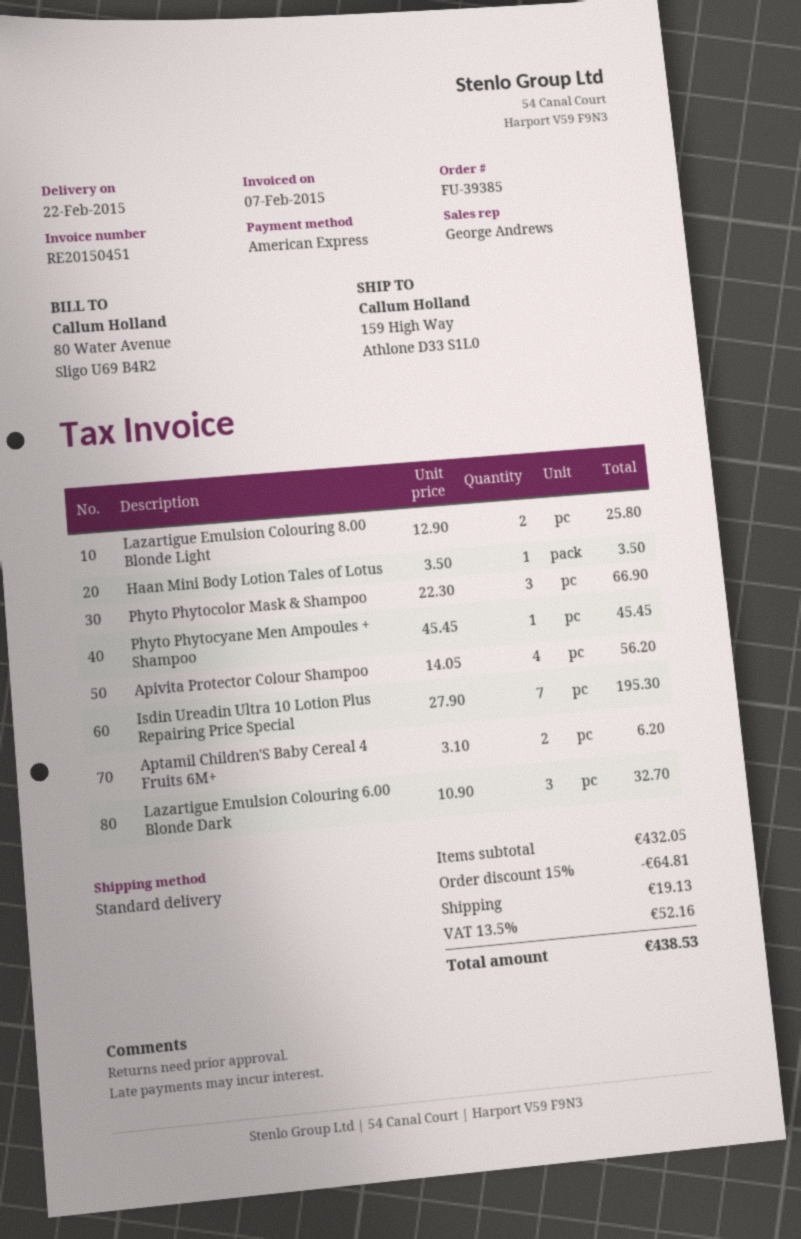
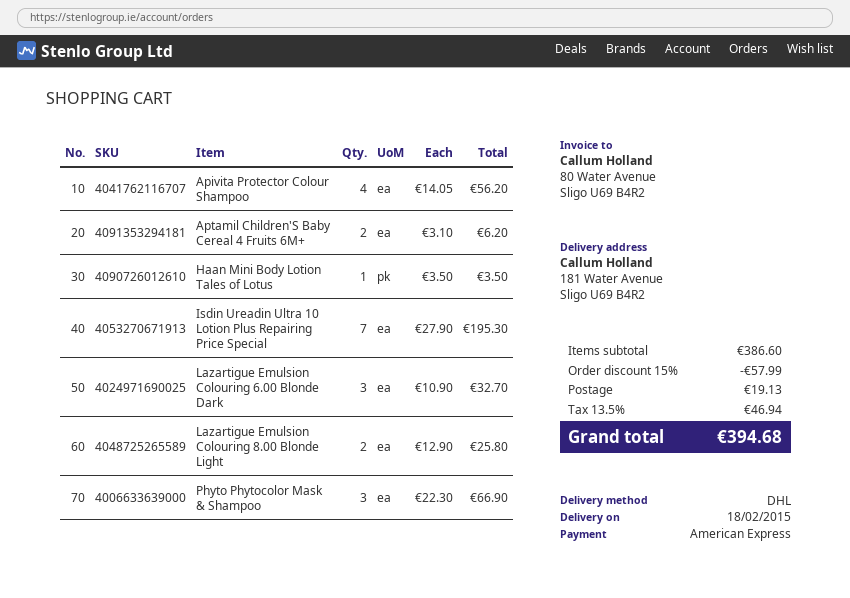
delivery date: 2015-02-22 -> 2015-02-18
shipping method: standard -> DHL
ship to: 159 High Way, Athlone D33 S1L0 -> 181 Water Avenue, Sligo U69 B4R2
Phyto Phytocyane Men Ampoules + Shampoo: 1 x 45.45 = 45.45 -> none
subtotal: 432.05 -> 386.60
discount: 15% = 64.81 -> 15% = 57.99
tax: 13.5% = 52.16 -> 13.5% = 46.94
total: 438.53 -> 394.68

